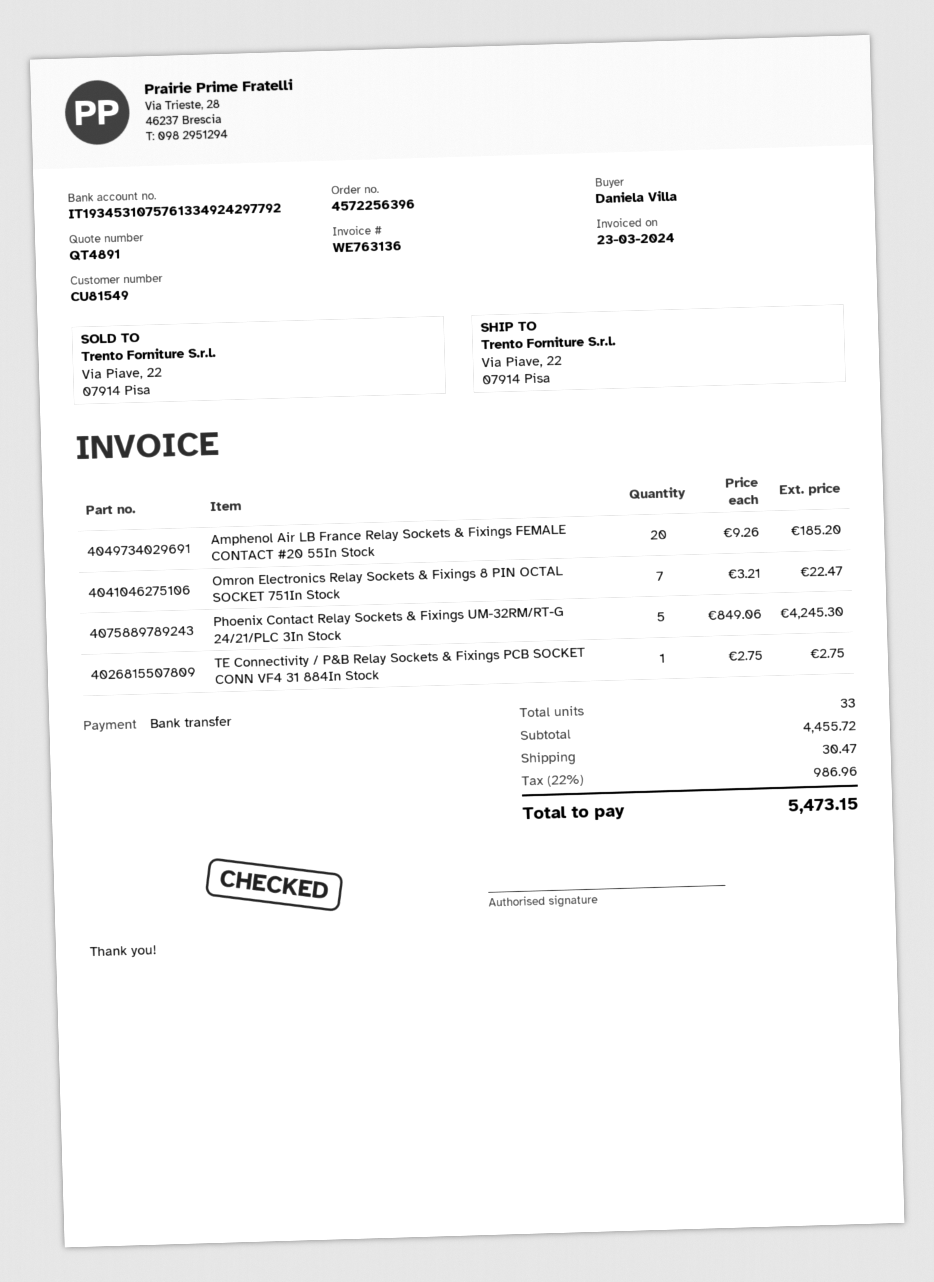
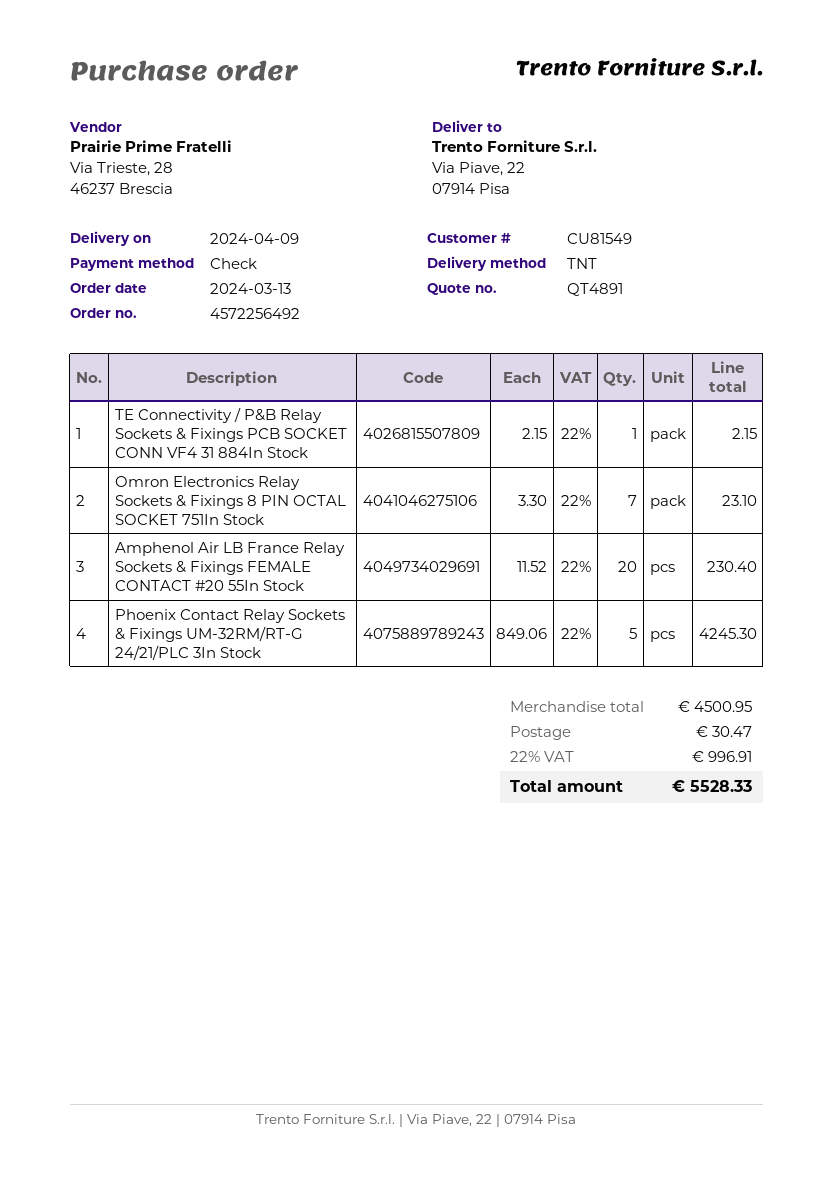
order number: 4572256396 -> 4572256492
payment method: bank transfer -> cheque
Amphenol Air LB France Relay Sockets & Fixings FEMALE CONTACT #20 55In Stock: 20 x 9.26 = 185.20 -> 20 x 11.52 = 230.40
Omron Electronics Relay Sockets & Fixings 8 PIN OCTAL SOCKET 751In Stock: 7 x 3.21 = 22.47 -> 7 x 3.30 = 23.10
TE Connectivity / P&B Relay Sockets & Fixings PCB SOCKET CONN VF4 31 884In Stock: 1 x 2.75 = 2.75 -> 1 x 2.15 = 2.15
subtotal: 4455.72 -> 4500.95
tax: 22% = 986.96 -> 22% = 996.91
total: 5473.15 -> 5528.33

